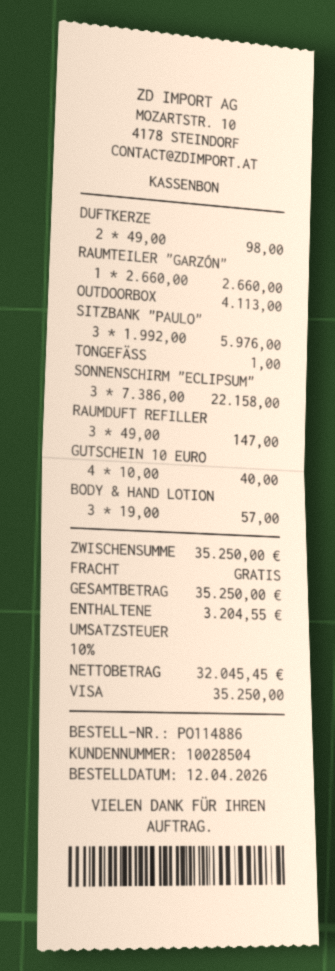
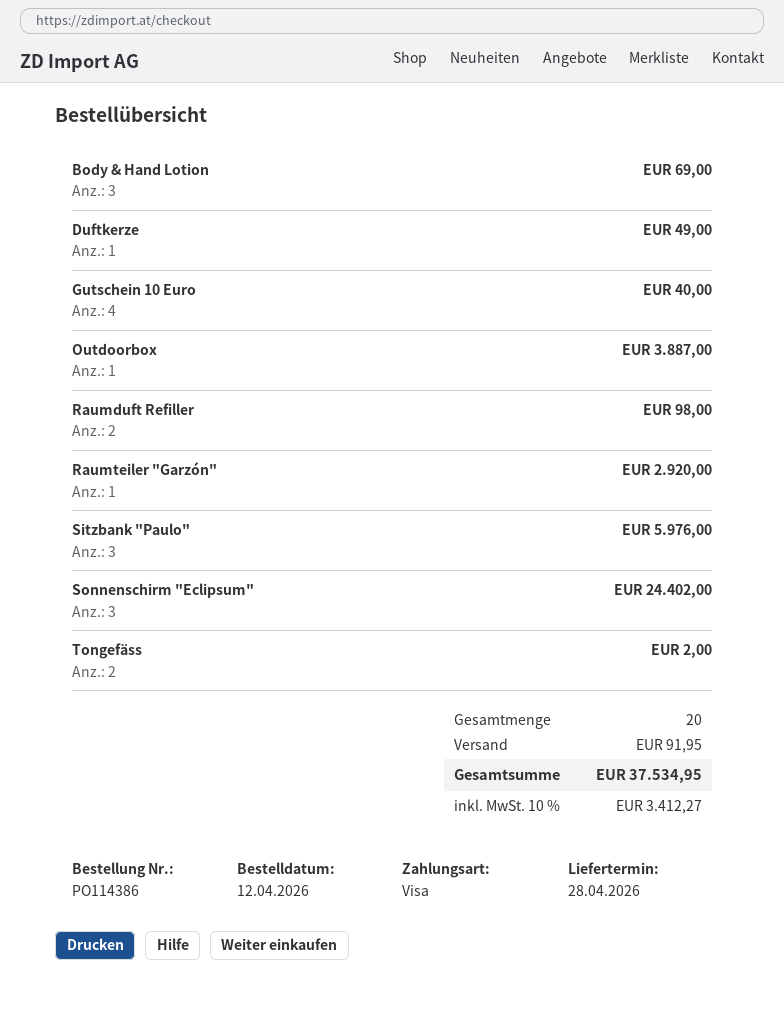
order number: PO114886 -> PO114386
DUFTKERZE: 2 for 98.00 -> 1 for 49.00
RAUMTEILER "GARZÓN": 1 for 2660.00 -> 1 for 2920.00
OUTDOORBOX: 1 for 4113.00 -> 1 for 3887.00
TONGEFÄSS: 1 for 1.00 -> 2 for 2.00
SONNENSCHIRM "ECLIPSUM": 3 for 22158.00 -> 3 for 24402.00
RAUMDUFT REFILLER: 3 for 147.00 -> 2 for 98.00
BODY & HAND LOTION: 3 for 57.00 -> 3 for 69.00
shipping: 0.00 -> 91.95
tax: 10% = 3204.55 -> 10% = 3412.27
total: 35250.00 -> 37534.95

